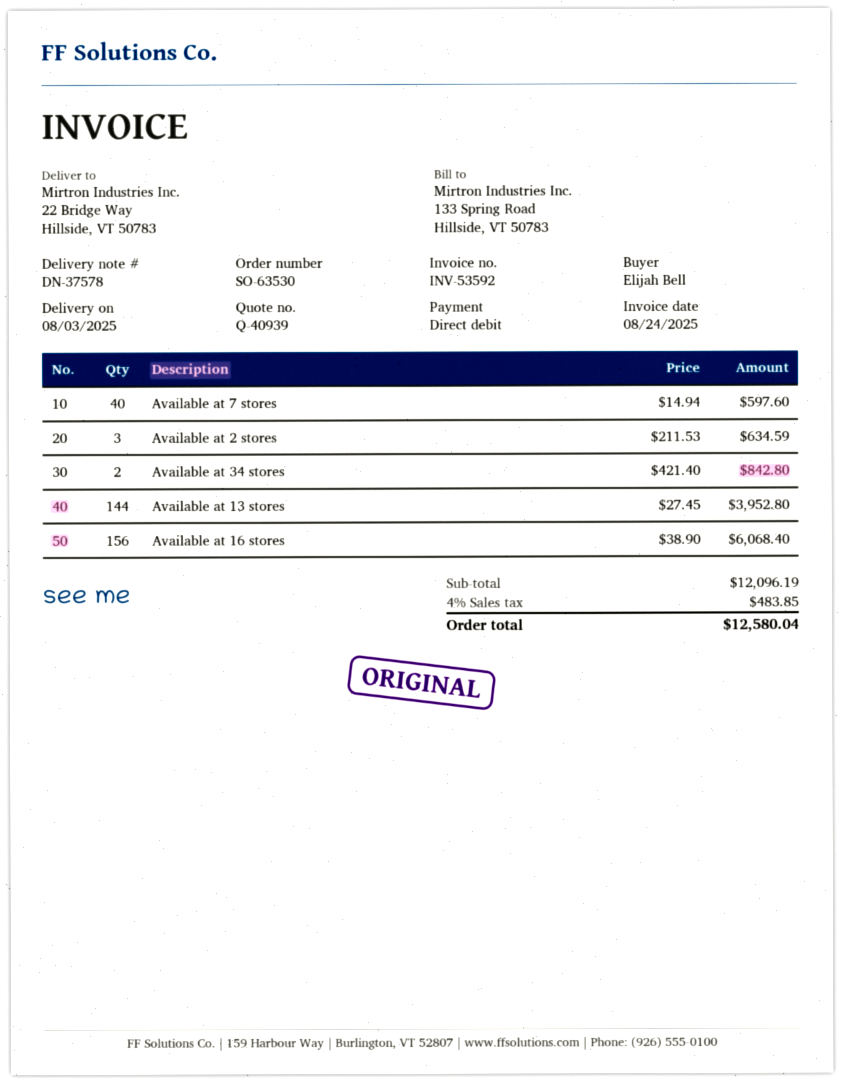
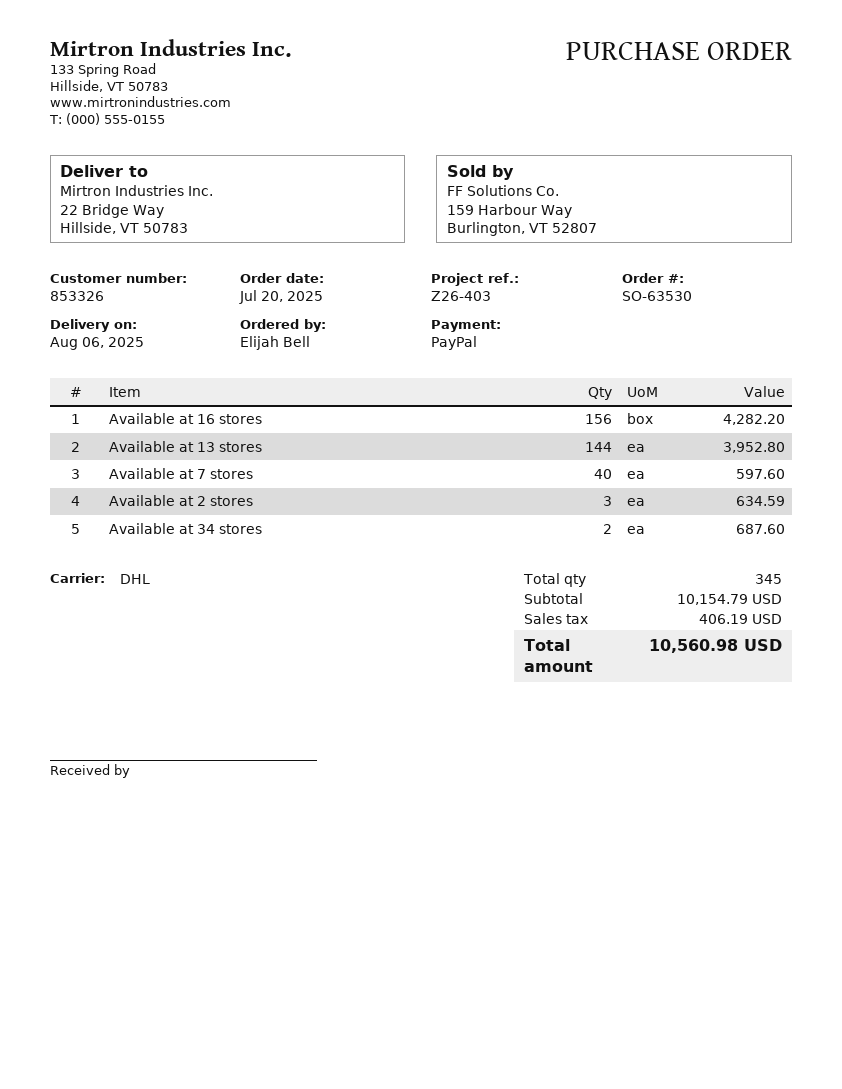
delivery date: 2025-08-03 -> 2025-08-06
payment method: direct debit -> PayPal
Available at 34 stores: 2 for 842.80 -> 2 for 687.60
Available at 16 stores: 156 for 6068.40 -> 156 for 4282.20
subtotal: 12096.19 -> 10154.79
tax: 483.85 -> 406.19
total: 12580.04 -> 10560.98

